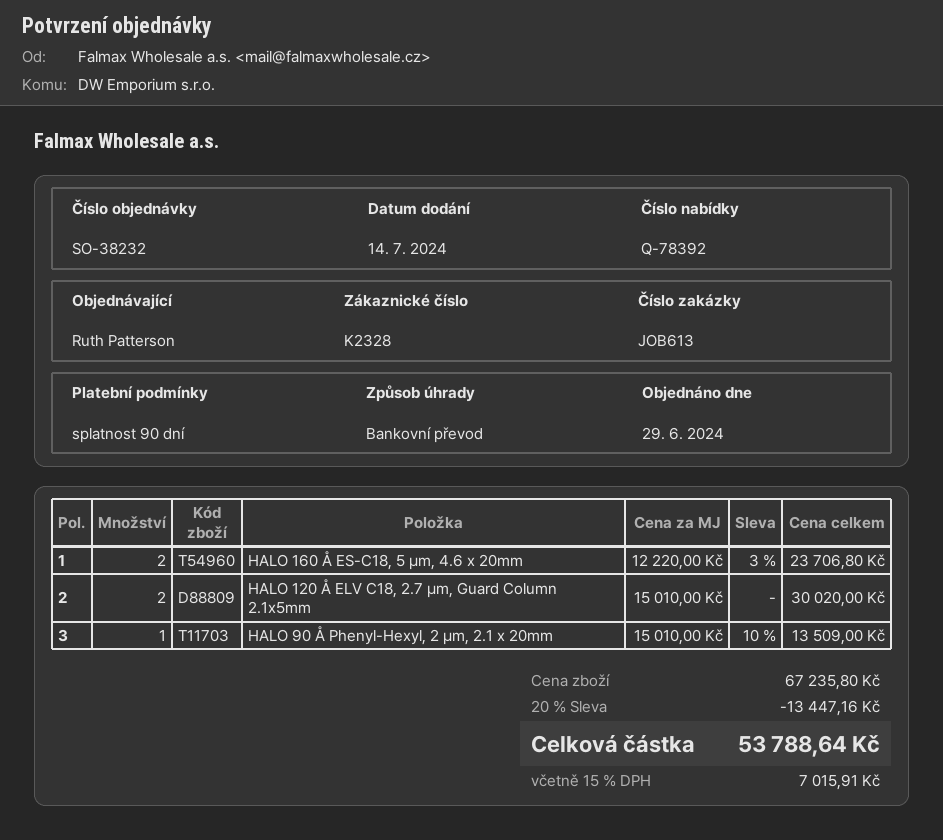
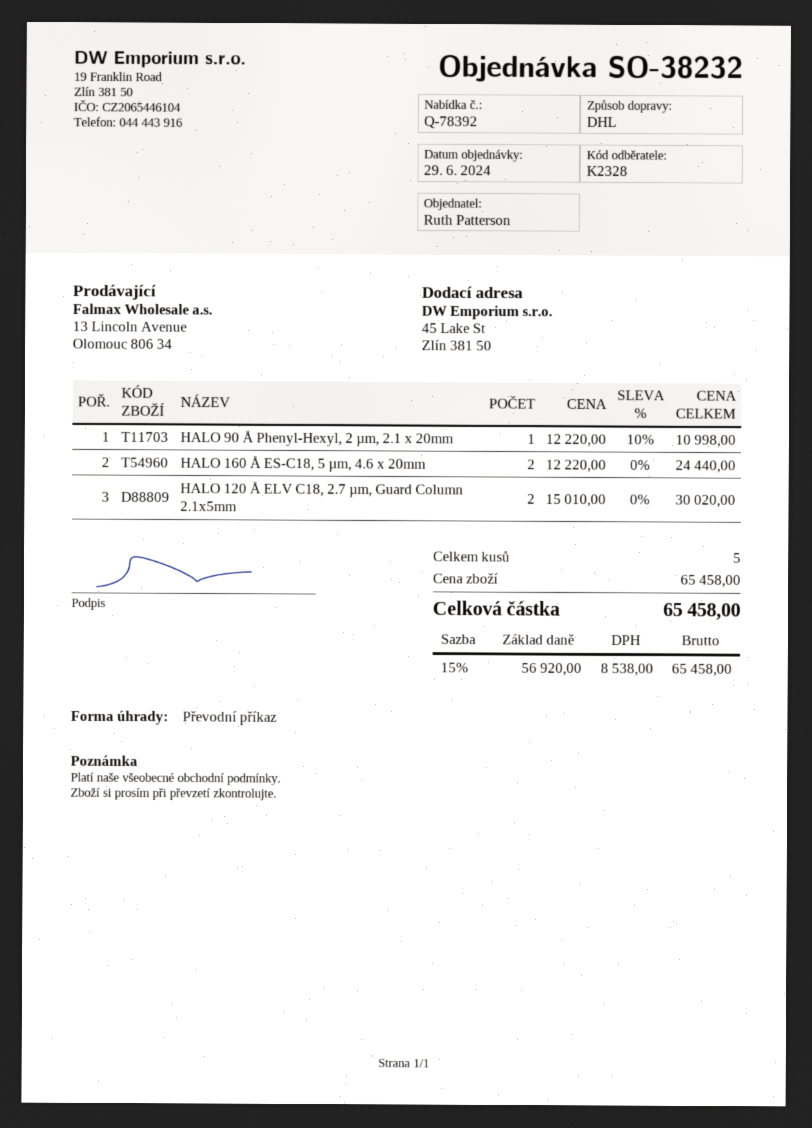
HALO 160 Å ES-C18, 5 µm, 4.6 x 20mm: 2 x 12220.00 - 3% = 23706.80 -> 2 x 12220.00 = 24440.00
HALO 90 Å Phenyl-Hexyl, 2 µm, 2.1 x 20mm: 1 x 15010.00 - 10% = 13509.00 -> 1 x 12220.00 - 10% = 10998.00
subtotal: 67235.80 -> 65458.00
discount: 20% = 13447.16 -> none
tax: 15% = 7015.91 -> 15% = 8538.00
total: 53788.64 -> 65458.00

